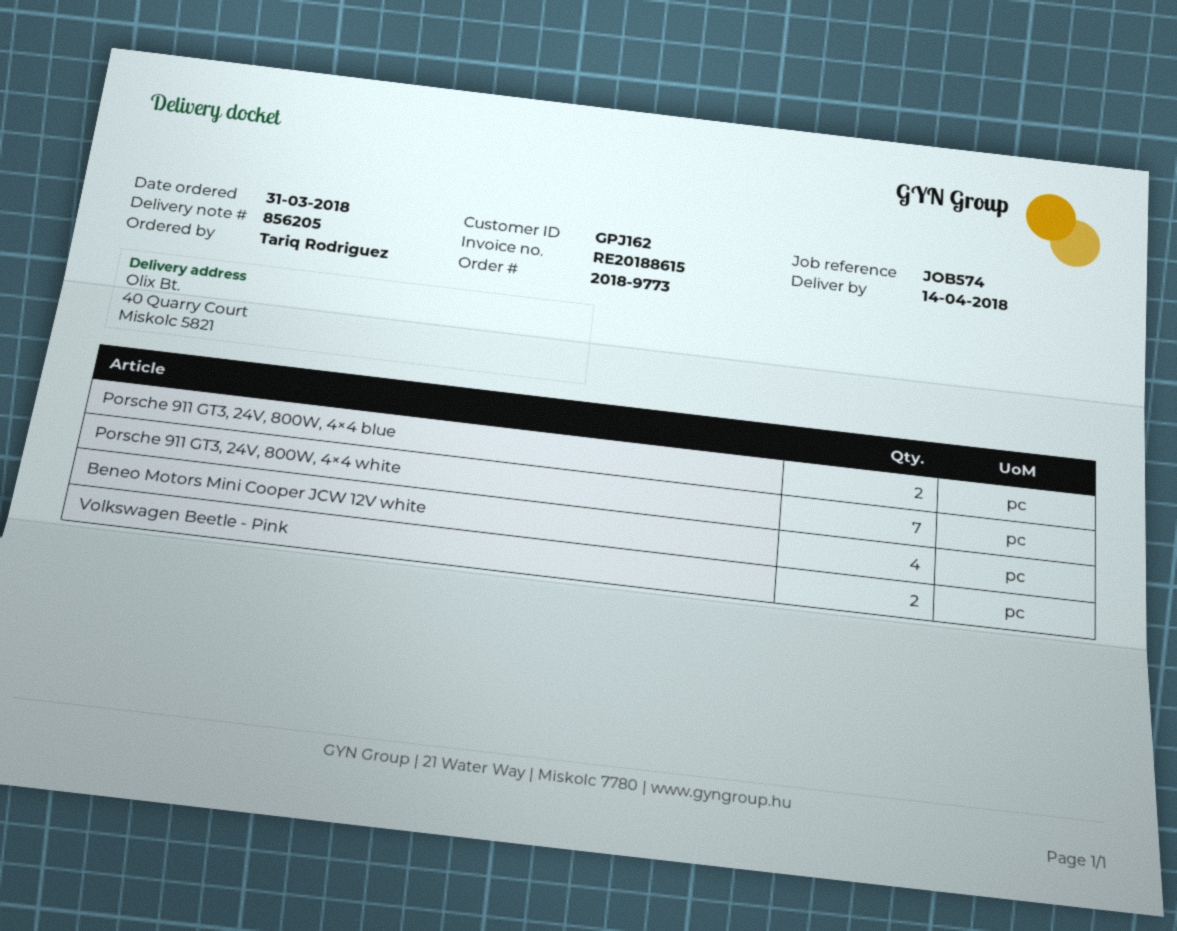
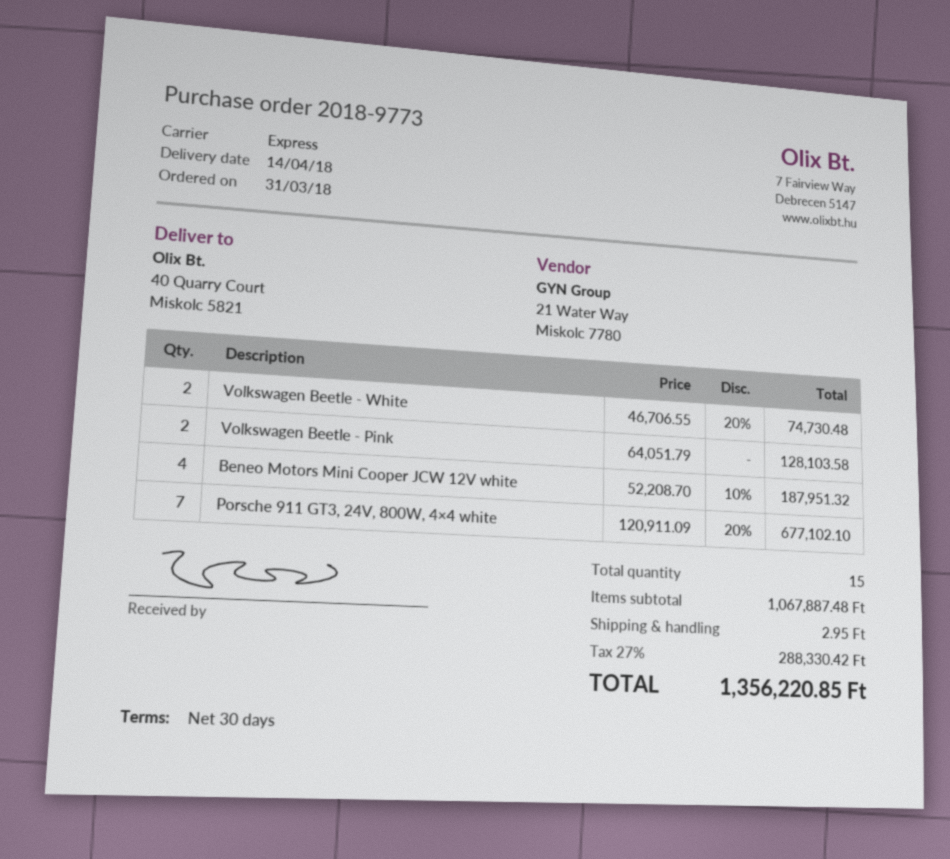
Porsche 911 GT3, 24V, 800W, 4×4 blue: 2 -> none
Volkswagen Beetle - White: none -> 2

